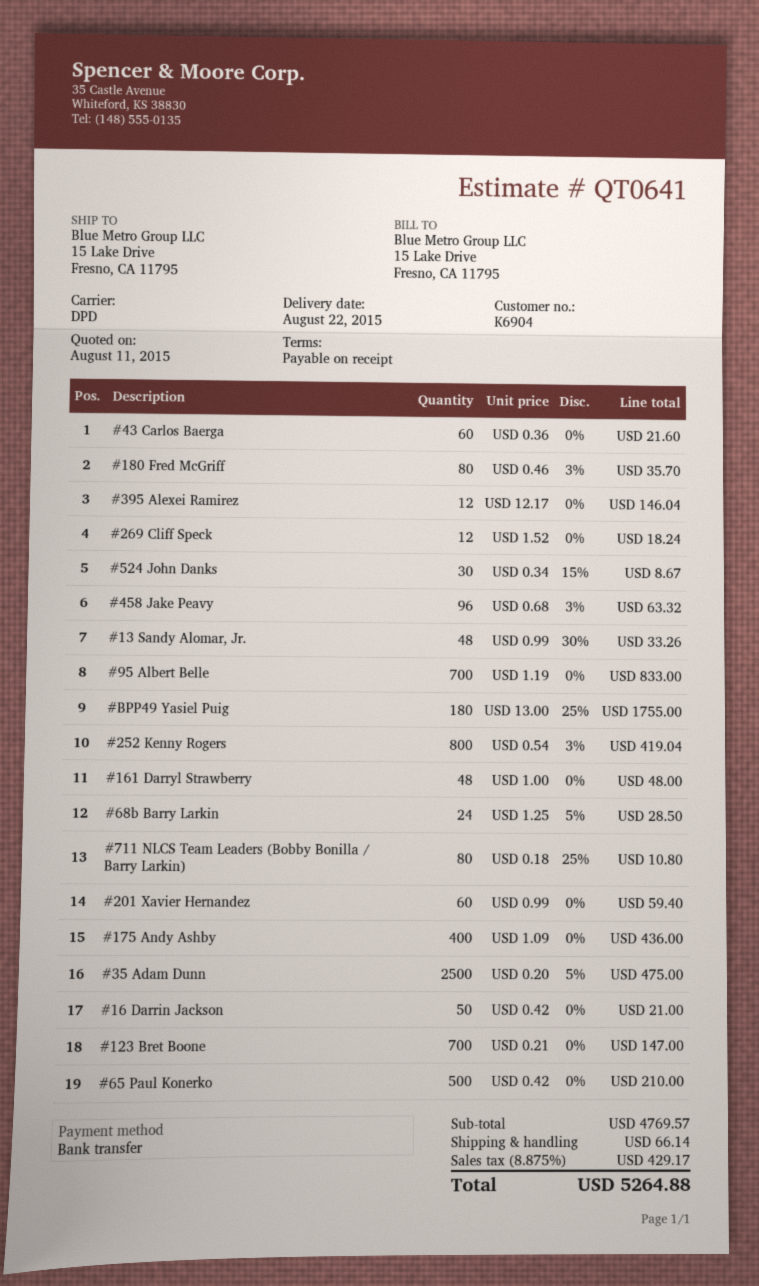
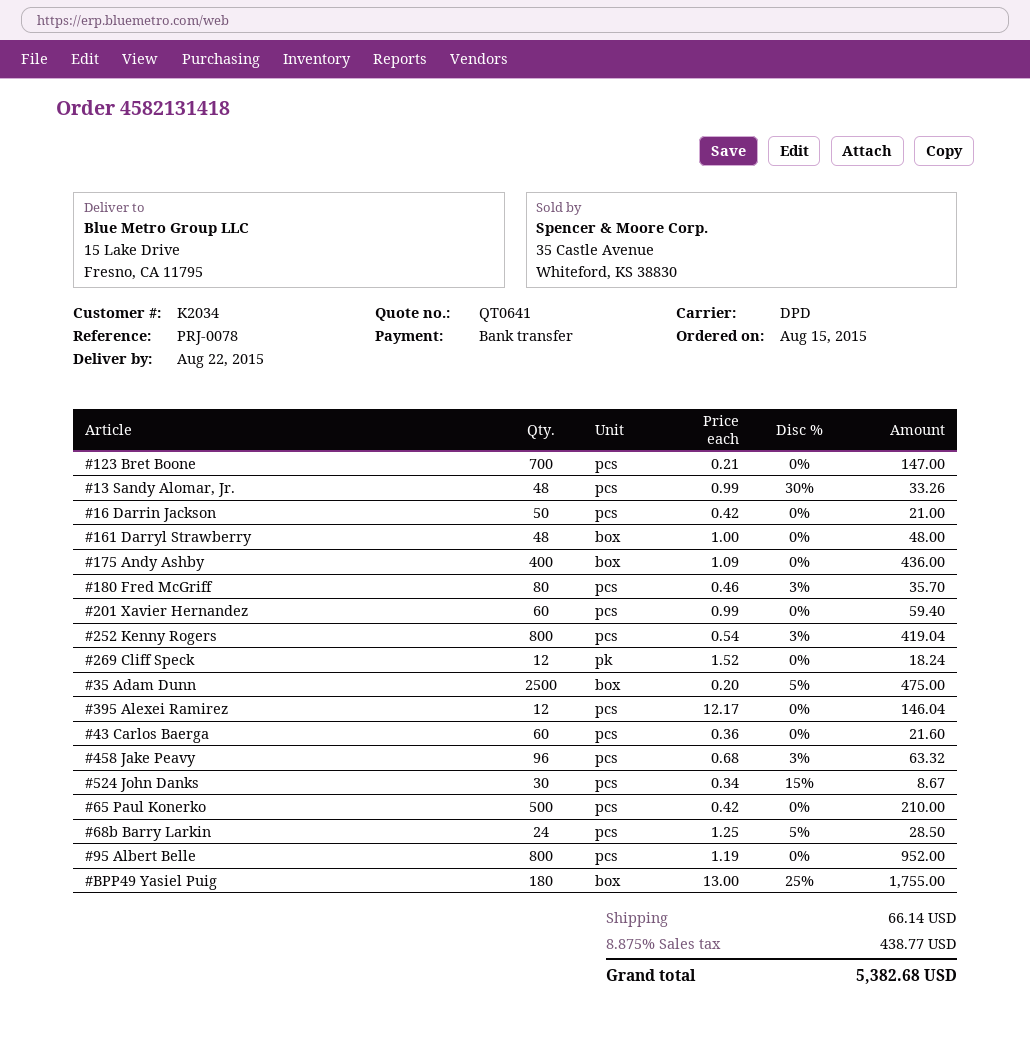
customer number: K6904 -> K2034
#95 Albert Belle: 700 x 1.19 = 833.00 -> 800 x 1.19 = 952.00
#711 NLCS Team Leaders (Bobby Bonilla / Barry Larkin): 80 x 0.18 - 25% = 10.80 -> none
tax: 8.875% = 429.17 -> 8.875% = 438.77
total: 5264.88 -> 5382.68

